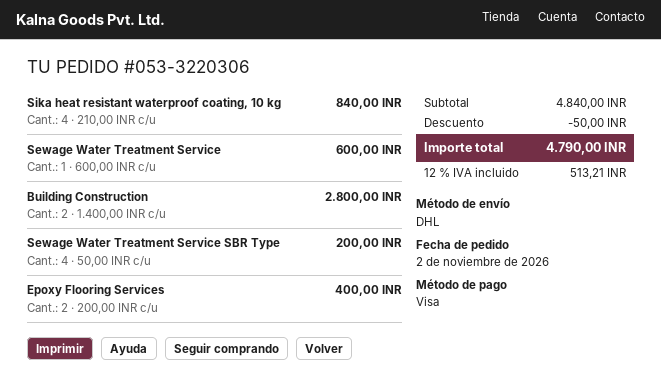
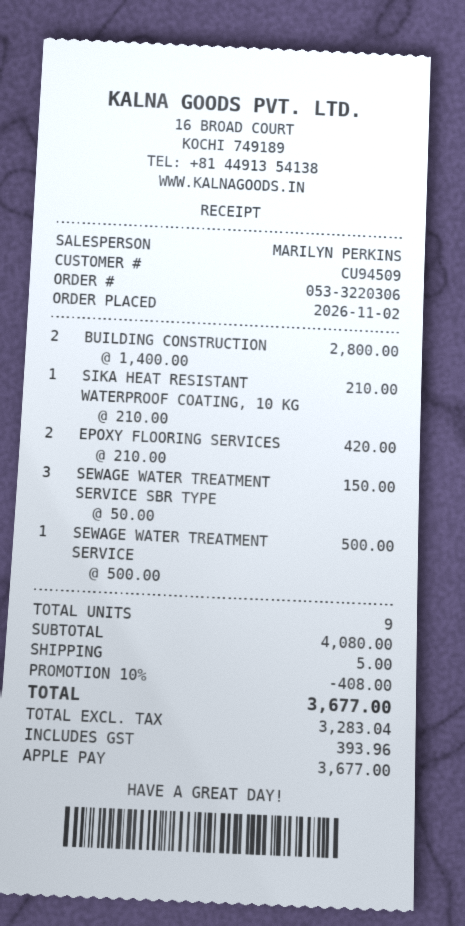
payment method: Visa -> Apple Pay
Sika heat resistant waterproof coating, 10 kg: 4 x 210.00 = 840.00 -> 1 x 210.00 = 210.00
Sewage Water Treatment Service: 1 x 600.00 = 600.00 -> 1 x 500.00 = 500.00
Sewage Water Treatment Service SBR Type: 4 x 50.00 = 200.00 -> 3 x 50.00 = 150.00
Epoxy Flooring Services: 2 x 200.00 = 400.00 -> 2 x 210.00 = 420.00
subtotal: 4840.00 -> 4080.00
discount: 50.00 -> 408.00
shipping: none -> 5.00
tax: 513.21 -> 393.96
total: 4790.00 -> 3677.00

